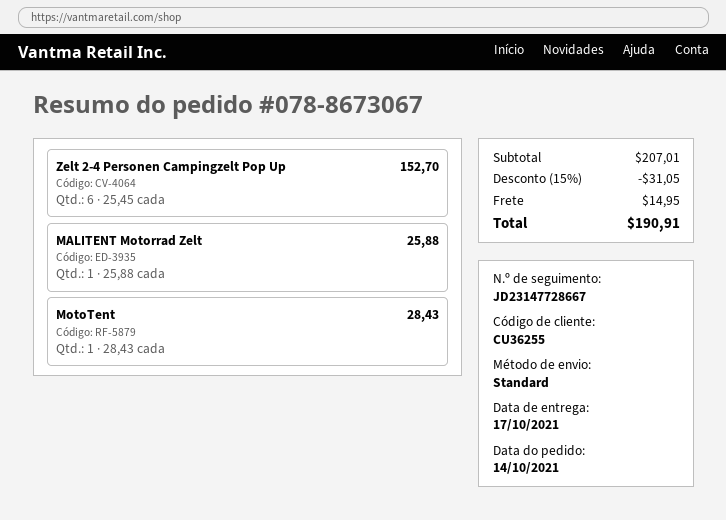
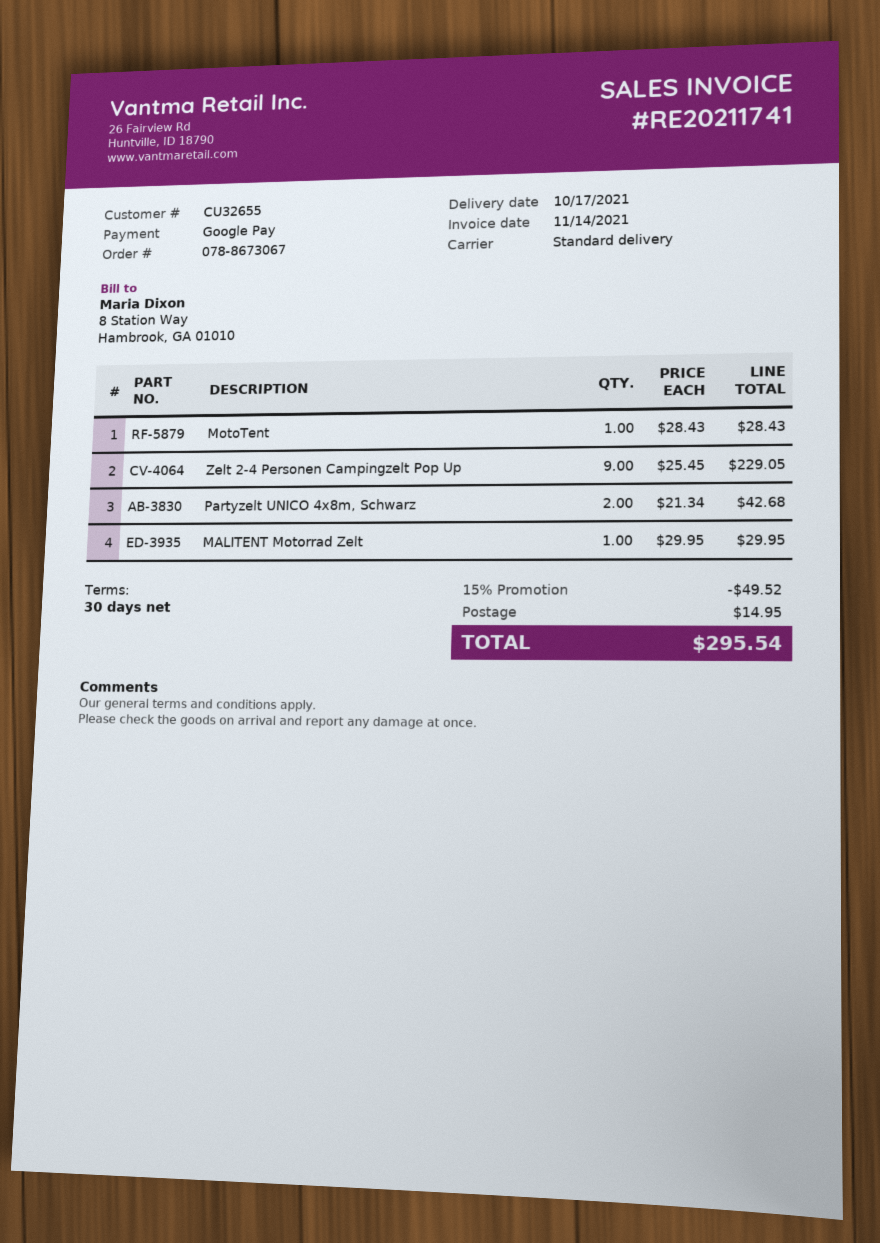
customer number: CU36255 -> CU32655
Zelt 2-4 Personen Campingzelt Pop Up: 6 x 25.45 = 152.70 -> 9 x 25.45 = 229.05
MALITENT Motorrad Zelt: 1 x 25.88 = 25.88 -> 1 x 29.95 = 29.95
Partyzelt UNICO 4x8m, Schwarz: none -> 2 x 21.34 = 42.68
discount: 15% = 31.05 -> 15% = 49.52
total: 190.91 -> 295.54

